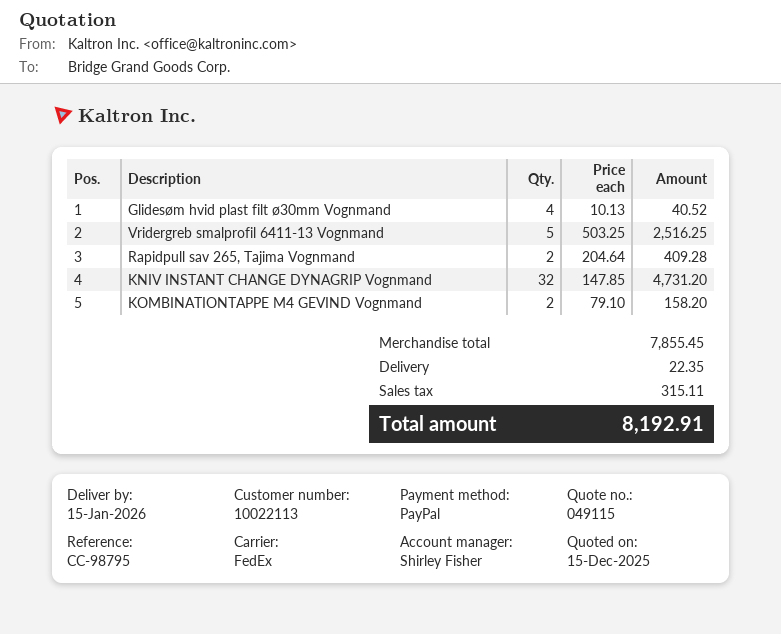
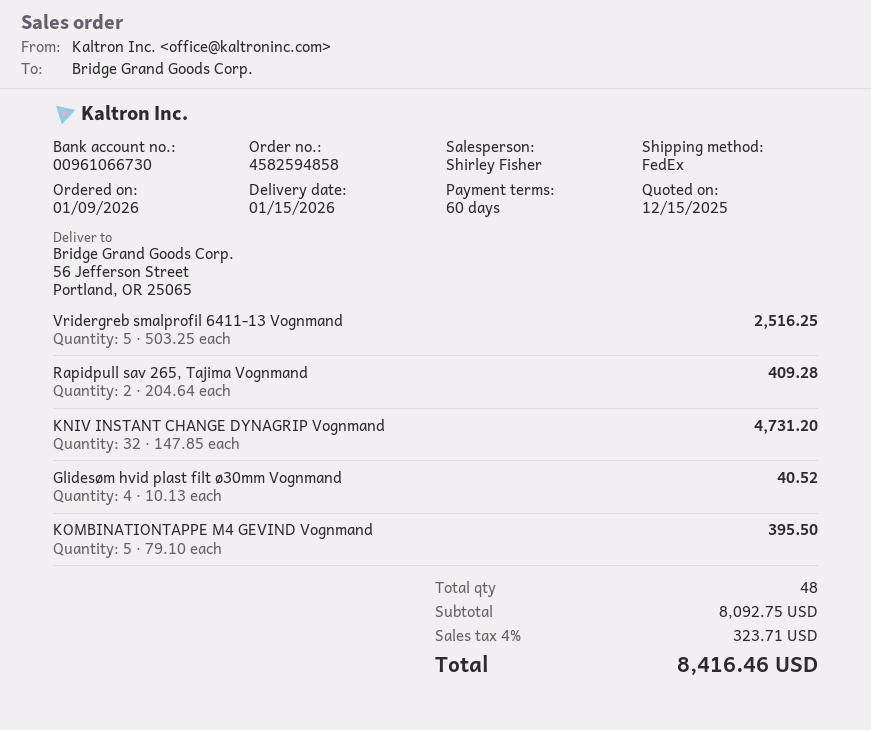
KOMBINATIONTAPPE M4 GEVIND Vognmand: 2 x 79.10 = 158.20 -> 5 x 79.10 = 395.50
subtotal: 7855.45 -> 8092.75
shipping: 22.35 -> none
tax: 315.11 -> 323.71
total: 8192.91 -> 8416.46

